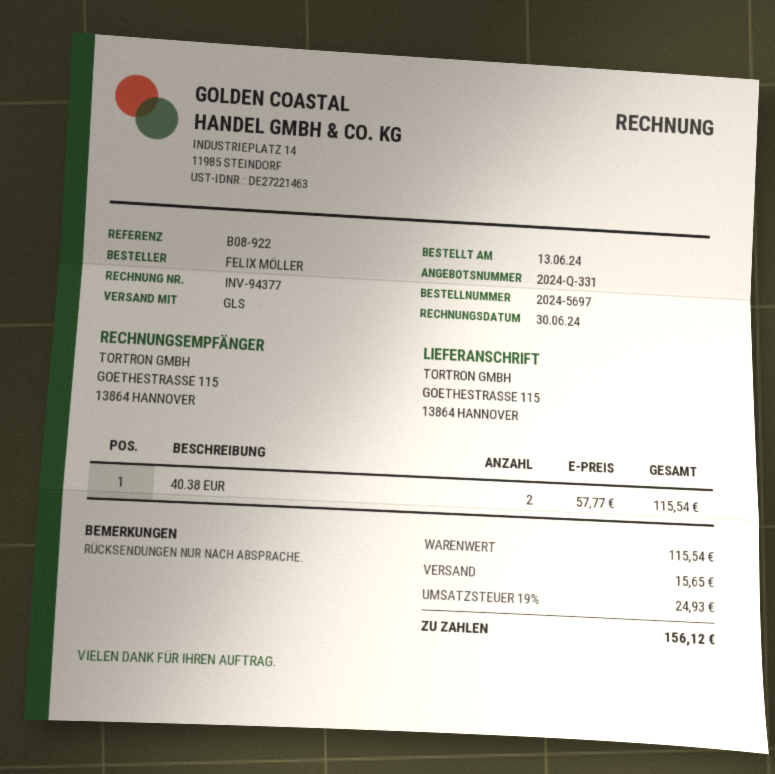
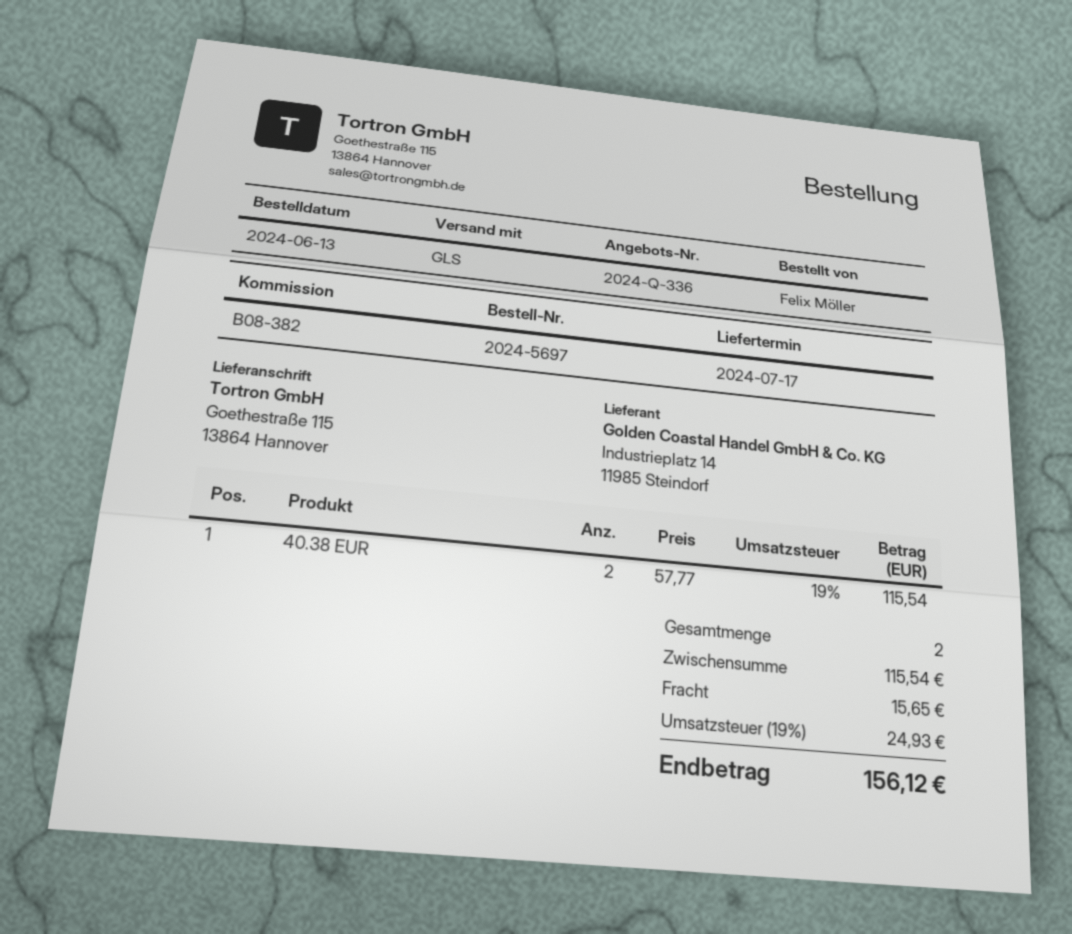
quote number: 2024-Q-331 -> 2024-Q-336
reference: B08-922 -> B08-382

